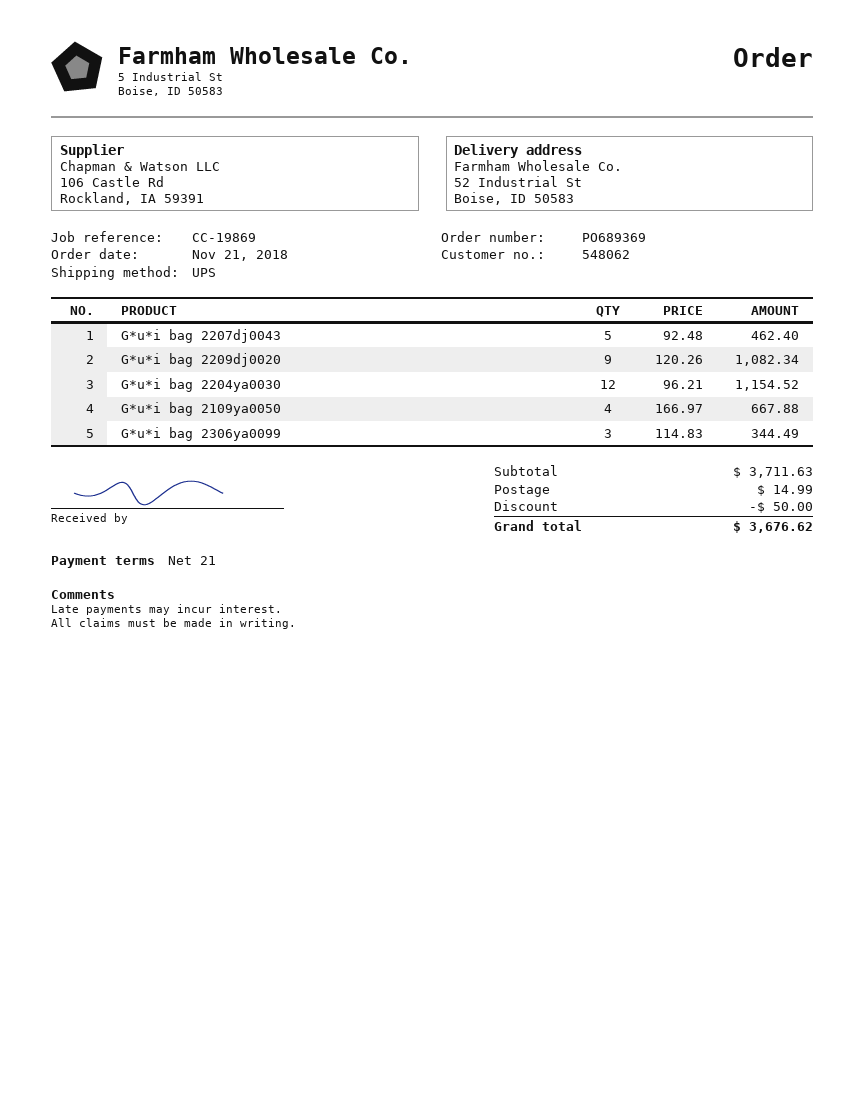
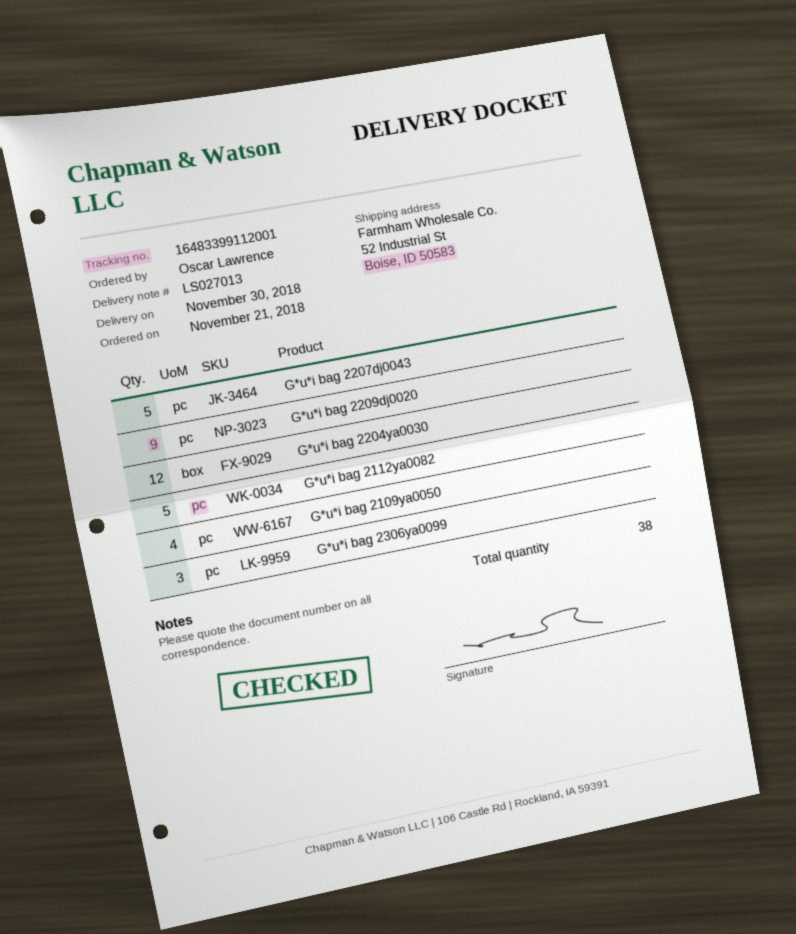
G*u*i bag 2112ya0082: none -> 5

